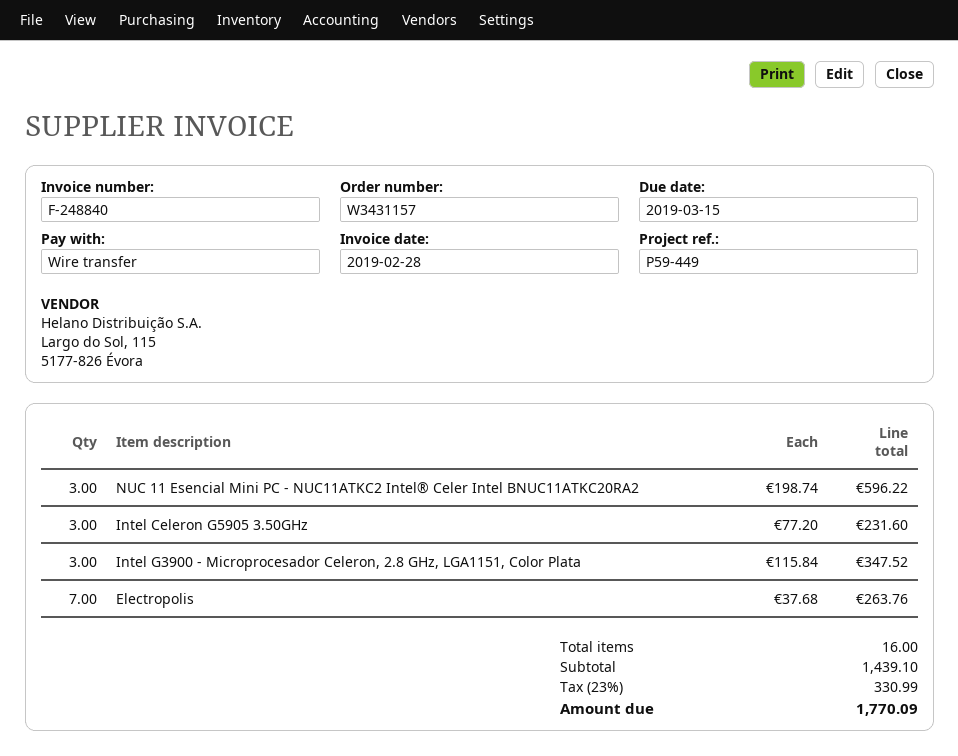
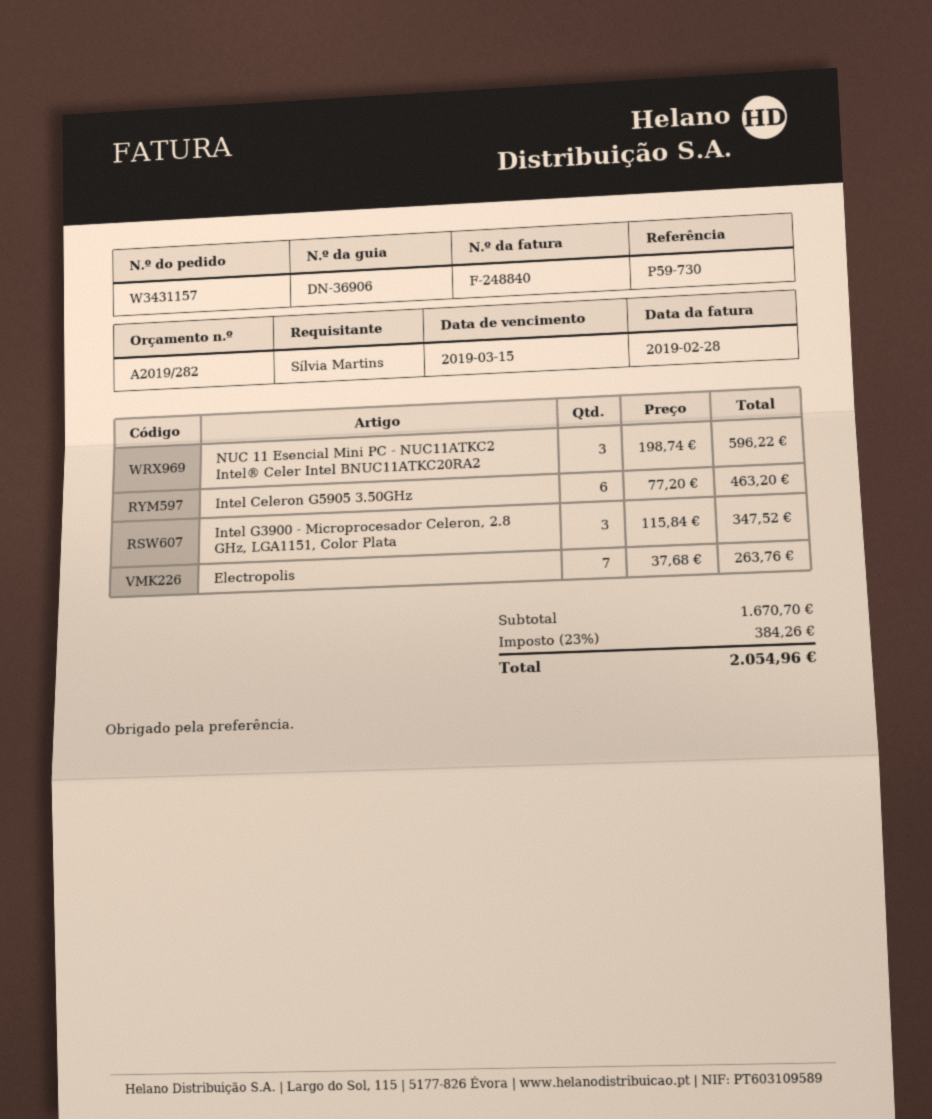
reference: P59-449 -> P59-730
Intel Celeron G5905 3.50GHz: 3 x 77.20 = 231.60 -> 6 x 77.20 = 463.20
subtotal: 1439.10 -> 1670.70
tax: 23% = 330.99 -> 23% = 384.26
total: 1770.09 -> 2054.96

